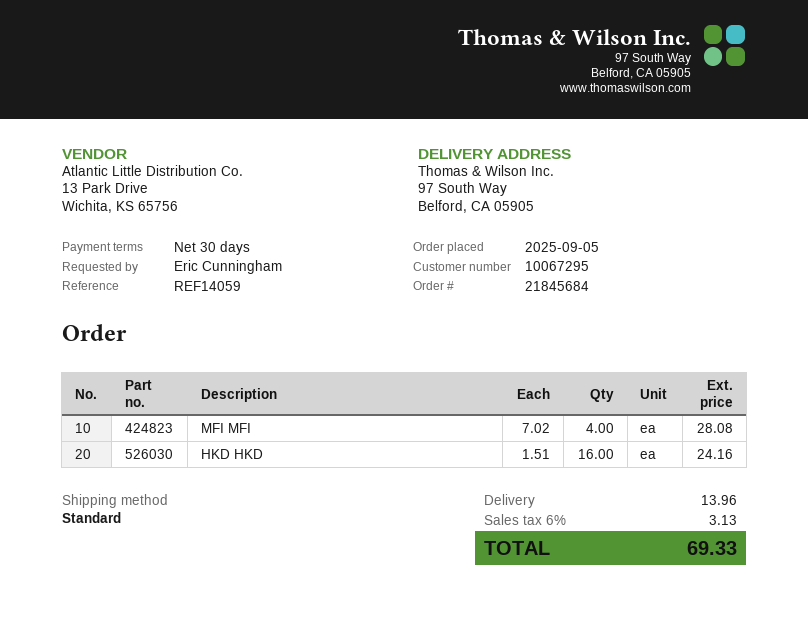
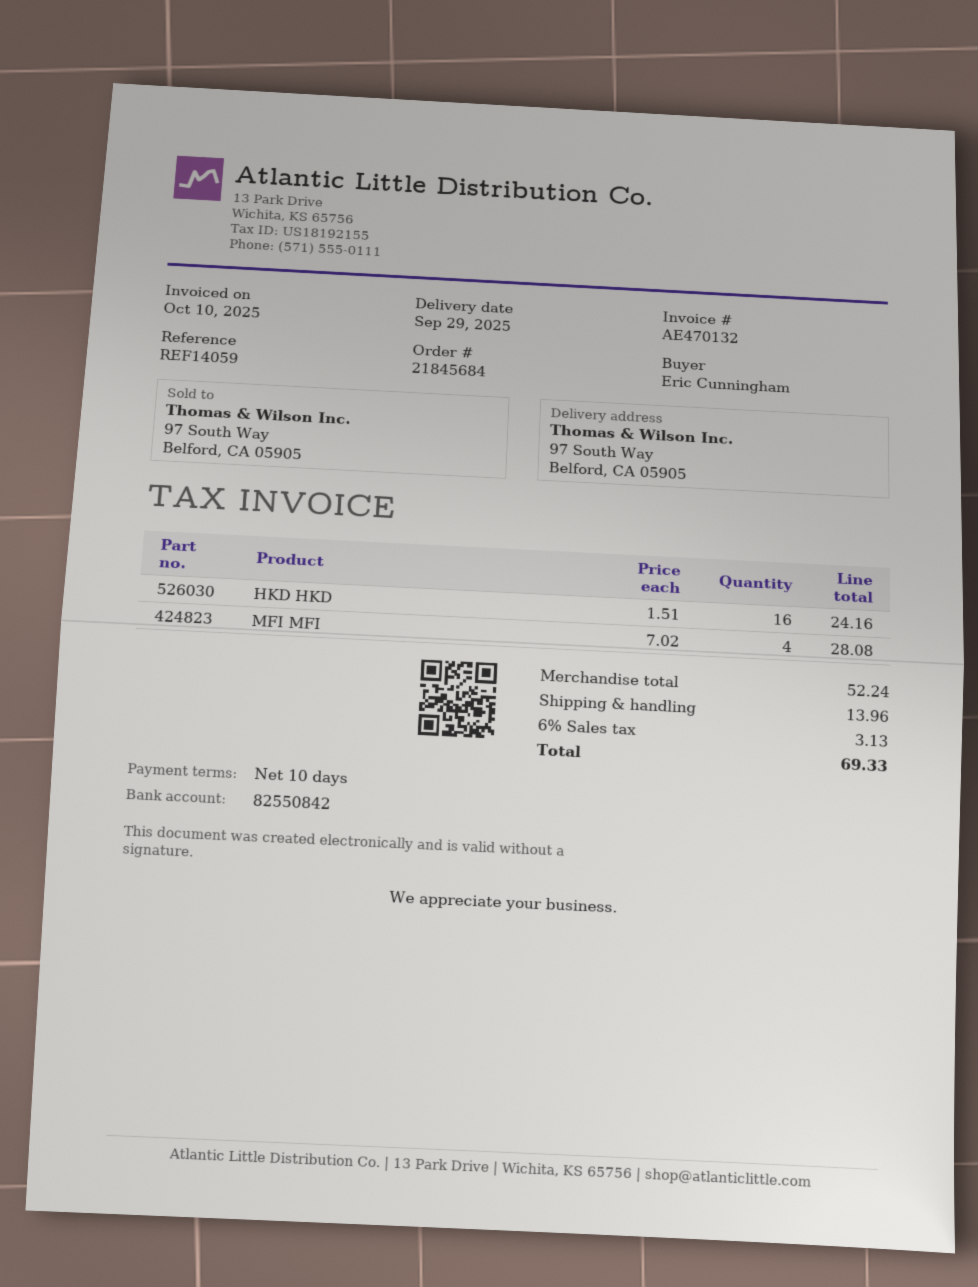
payment terms: 30 days -> 10 days

